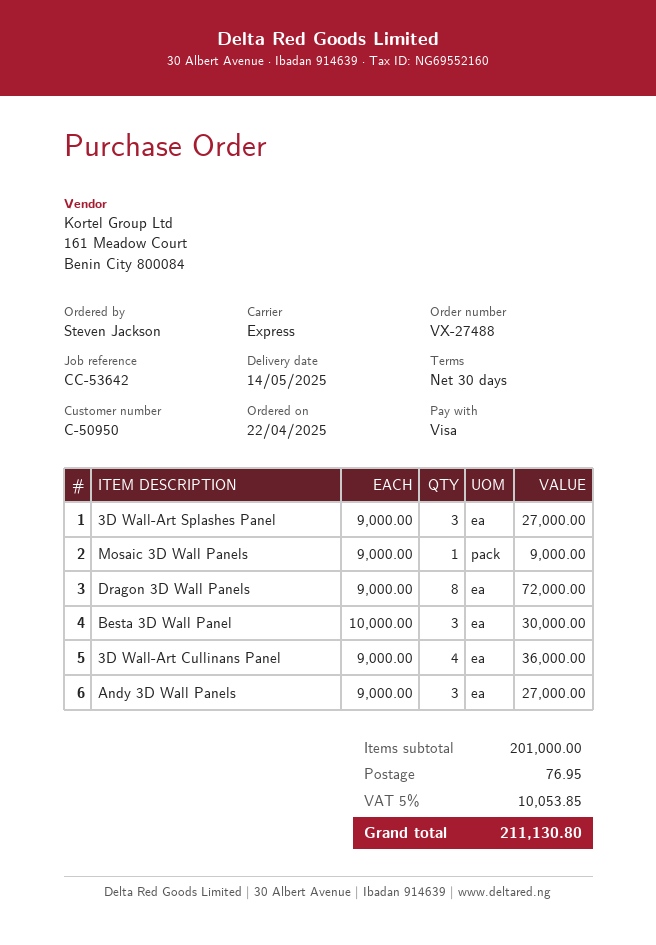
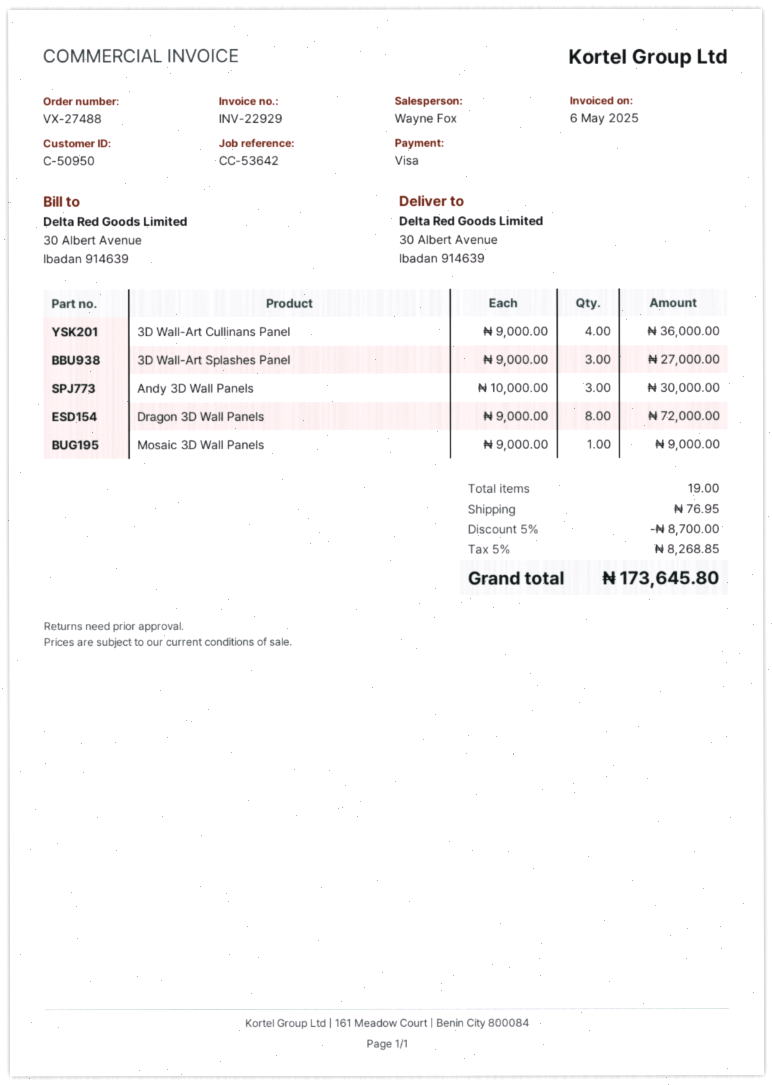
Besta 3D Wall Panel: 3 x 10000.00 = 30000.00 -> none
Andy 3D Wall Panels: 3 x 9000.00 = 27000.00 -> 3 x 10000.00 = 30000.00
discount: none -> 5% = 8700.00
tax: 5% = 10053.85 -> 5% = 8268.85
total: 211130.80 -> 173645.80

